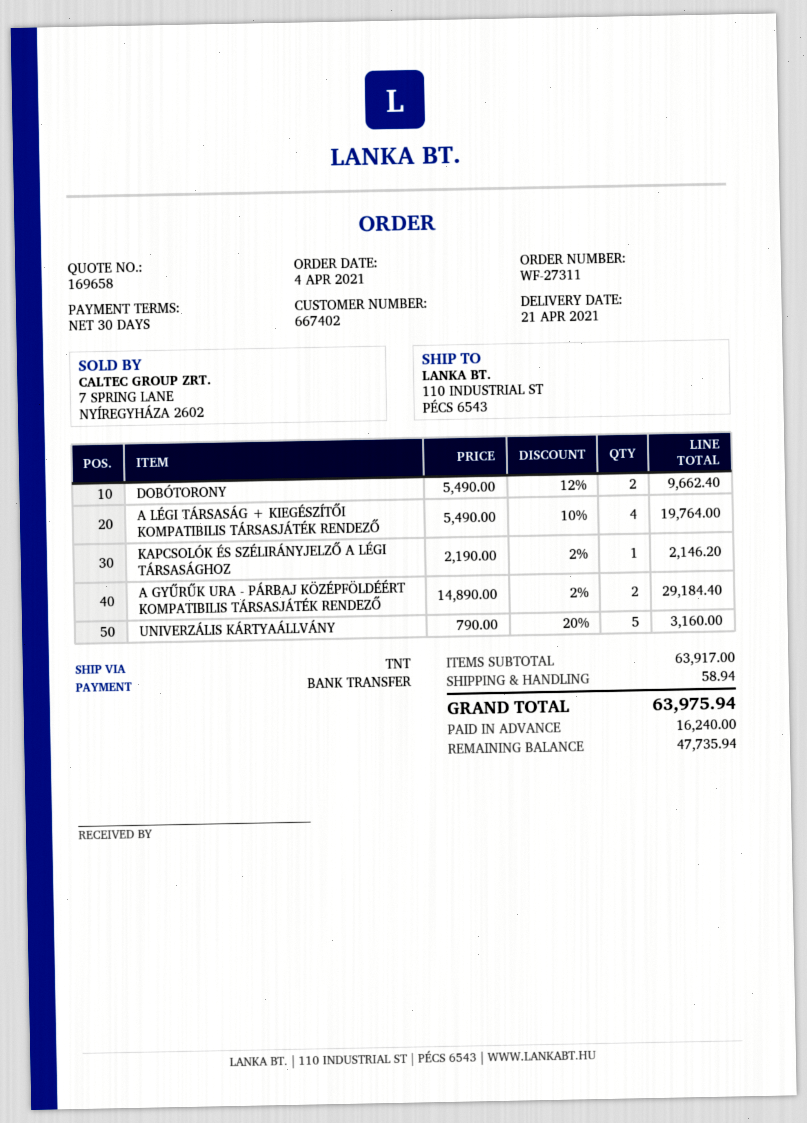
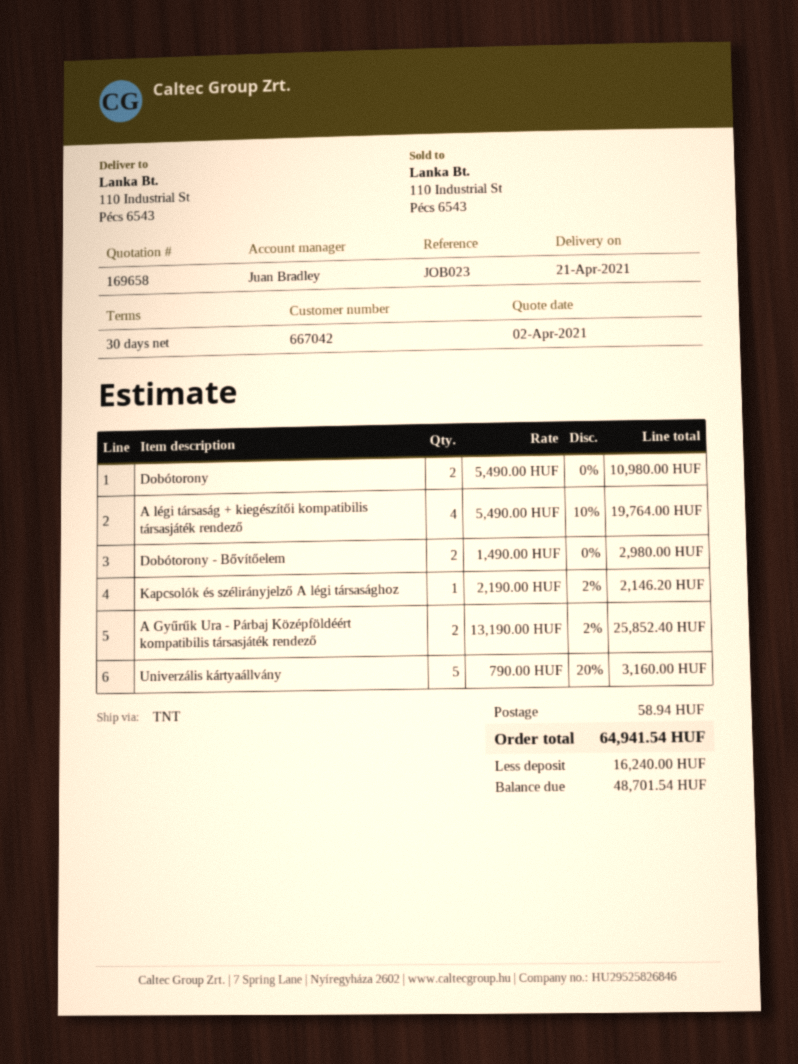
customer number: 667402 -> 667042
DOBÓTORONY: 2 x 5490.00 - 12% = 9662.40 -> 2 x 5490.00 = 10980.00
A GYŰRŰK URA - PÁRBAJ KÖZÉPFÖLDÉÉRT KOMPATIBILIS TÁRSASJÁTÉK RENDEZŐ: 2 x 14890.00 - 2% = 29184.40 -> 2 x 13190.00 - 2% = 25852.40
Dobótorony - Bővítőelem: none -> 2 x 1490.00 = 2980.00
total: 63975.94 -> 64941.54
balance: 47735.94 -> 48701.54

